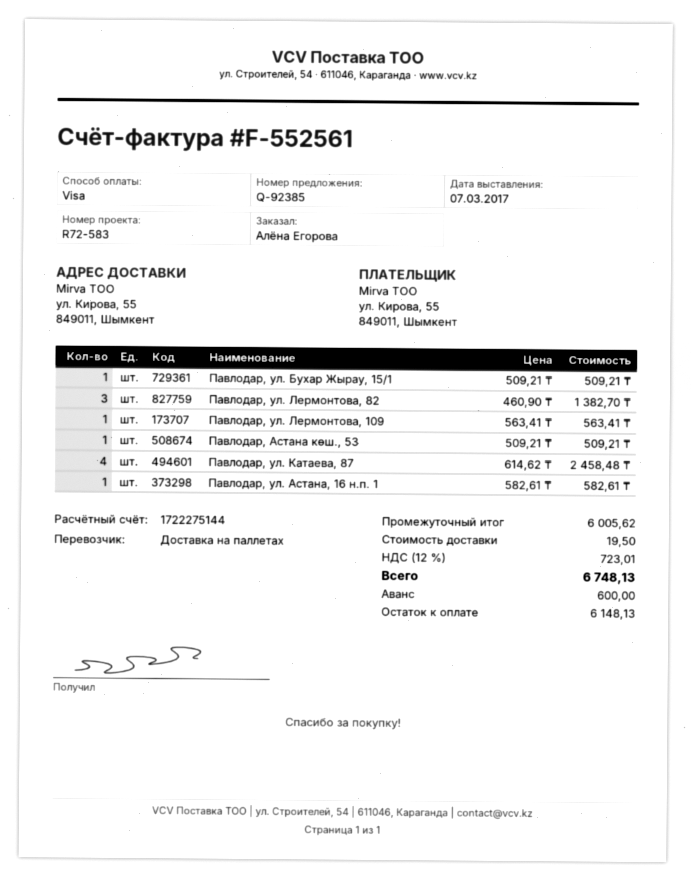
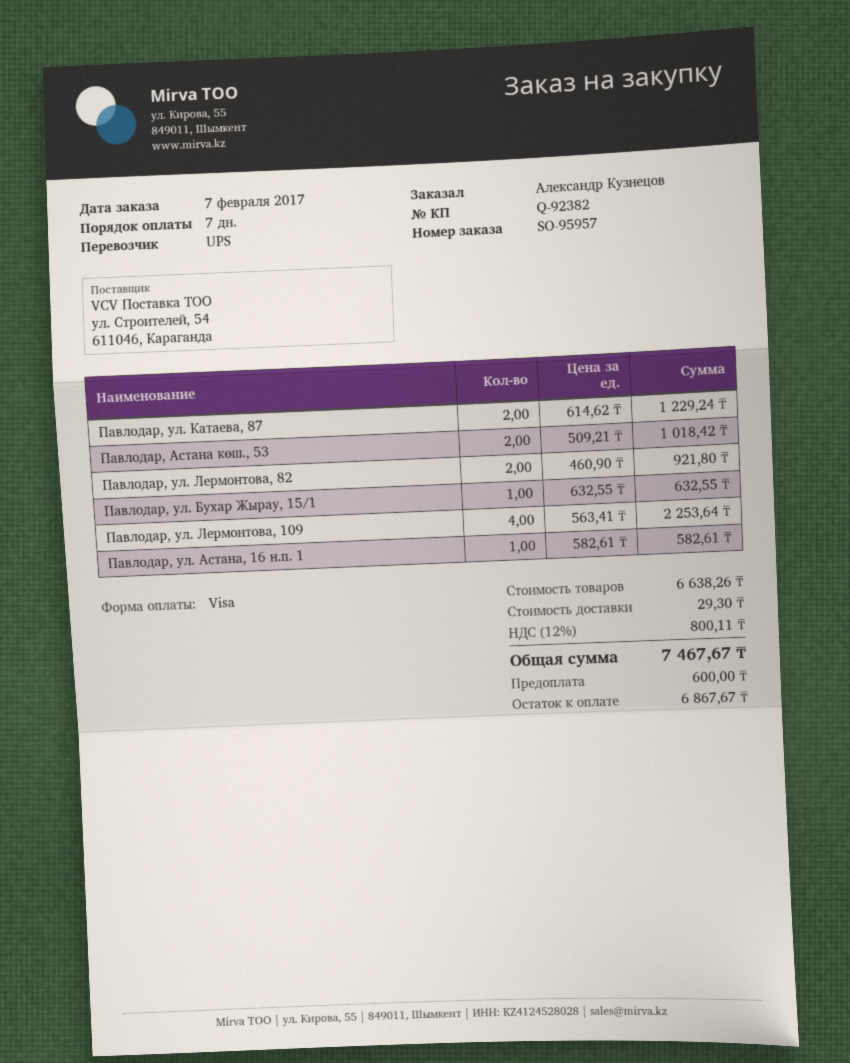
quote number: Q-92385 -> Q-92382
ordered by: Алёна Егорова -> Александр Кузнецов
shipping method: pallet freight -> UPS
Павлодар, ул. Бухар Жырау, 15/1: 1 x 509.21 = 509.21 -> 1 x 632.55 = 632.55
Павлодар, ул. Лермонтова, 82: 3 x 460.90 = 1382.70 -> 2 x 460.90 = 921.80
Павлодар, ул. Лермонтова, 109: 1 x 563.41 = 563.41 -> 4 x 563.41 = 2253.64
Павлодар, Астана көш., 53: 1 x 509.21 = 509.21 -> 2 x 509.21 = 1018.42
Павлодар, ул. Катаева, 87: 4 x 614.62 = 2458.48 -> 2 x 614.62 = 1229.24
subtotal: 6005.62 -> 6638.26
shipping: 19.50 -> 29.30
tax: 12% = 723.01 -> 12% = 800.11
total: 6748.13 -> 7467.67
balance: 6148.13 -> 6867.67

